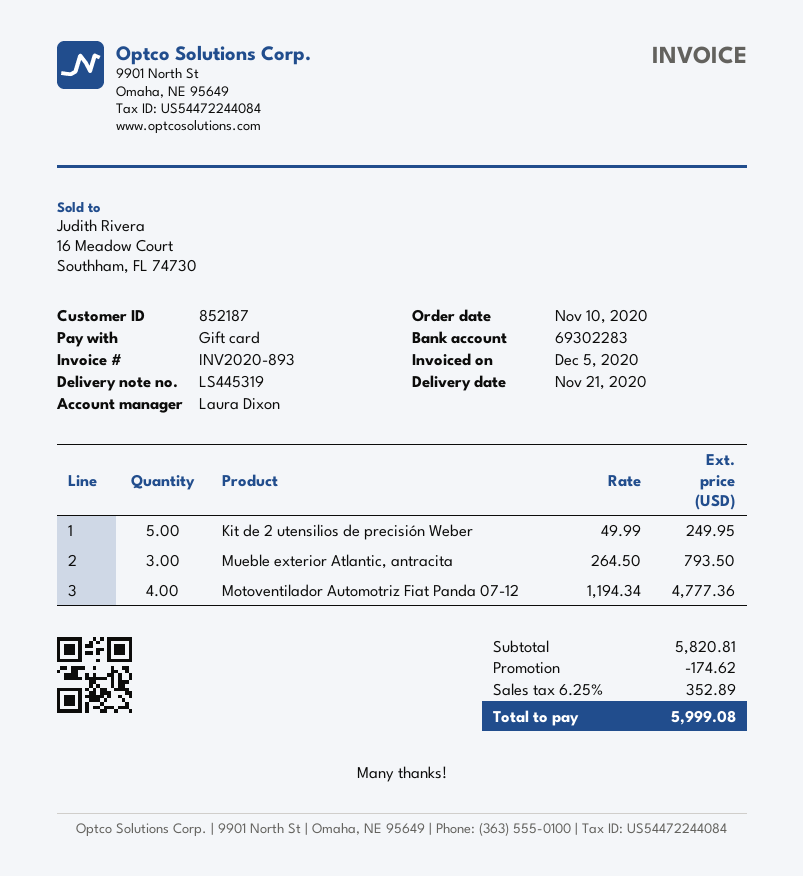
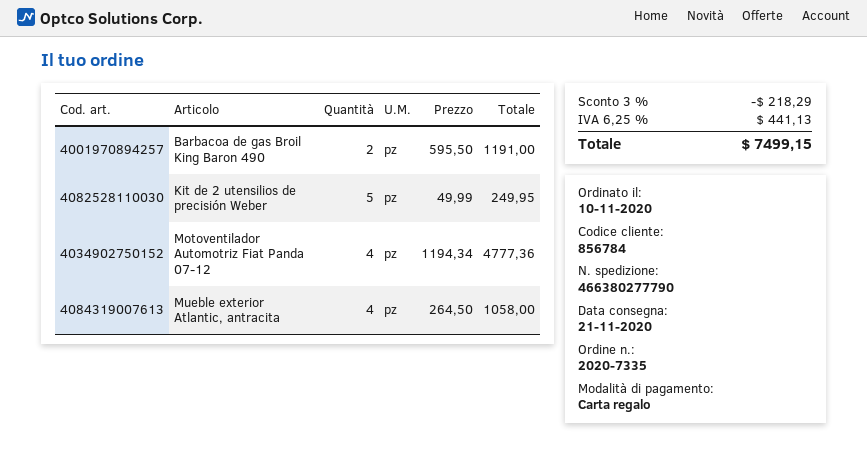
customer number: 852187 -> 856784
Mueble exterior Atlantic, antracita: 3 x 264.50 = 793.50 -> 4 x 264.50 = 1058.00
Barbacoa de gas Broil King Baron 490: none -> 2 x 595.50 = 1191.00
discount: 174.62 -> 218.29
tax: 6.25% = 352.89 -> 6.25% = 441.13
total: 5999.08 -> 7499.15

